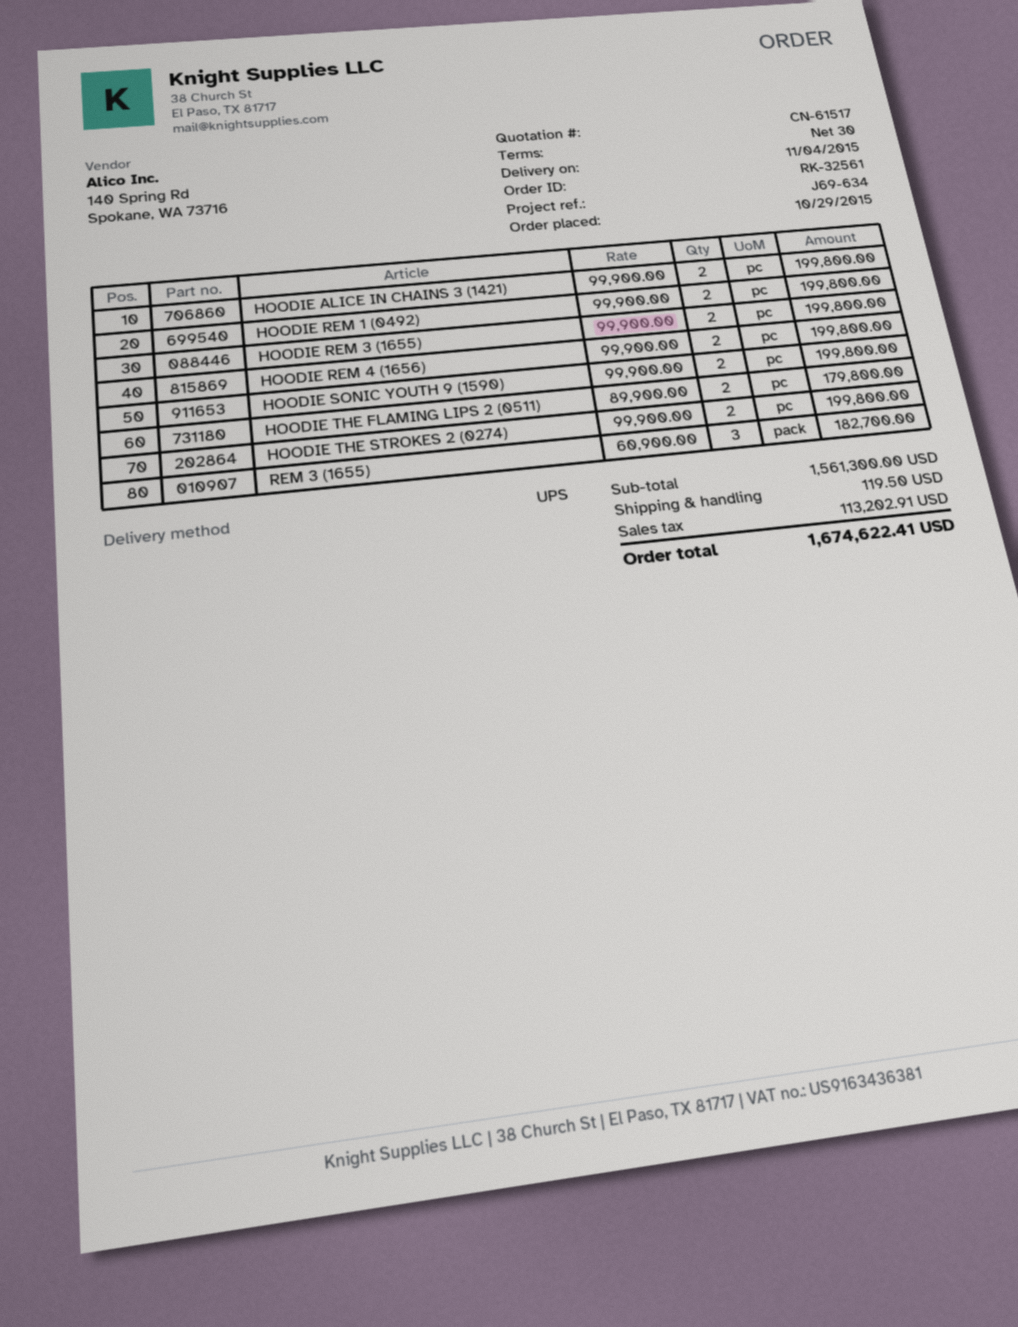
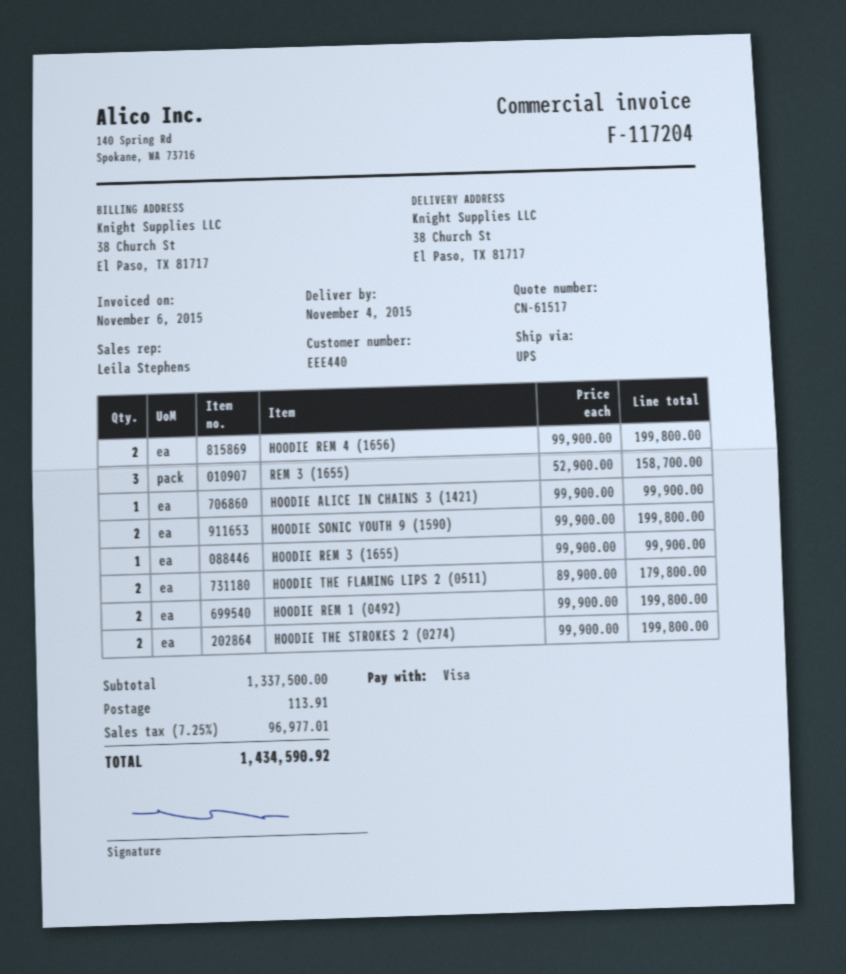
HOODIE ALICE IN CHAINS 3 (1421): 2 x 99900.00 = 199800.00 -> 1 x 99900.00 = 99900.00
HOODIE REM 3 (1655): 2 x 99900.00 = 199800.00 -> 1 x 99900.00 = 99900.00
REM 3 (1655): 3 x 60900.00 = 182700.00 -> 3 x 52900.00 = 158700.00
subtotal: 1561300.00 -> 1337500.00
shipping: 119.50 -> 113.91
tax: 113202.91 -> 96977.01
total: 1674622.41 -> 1434590.92

